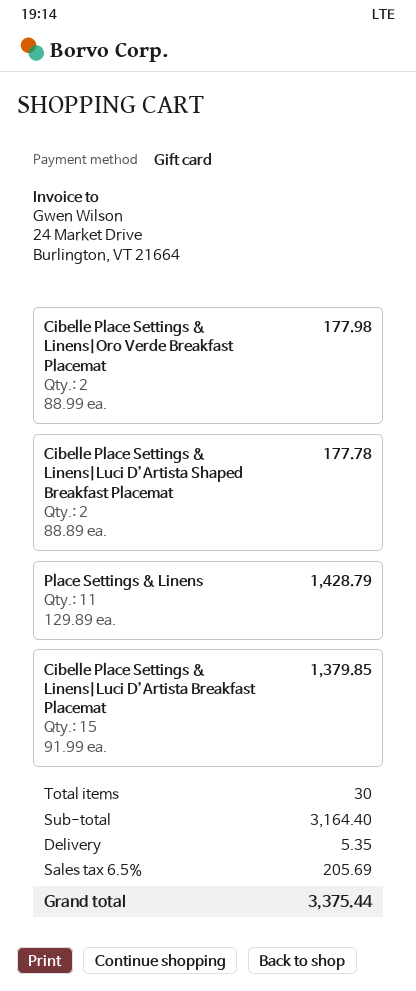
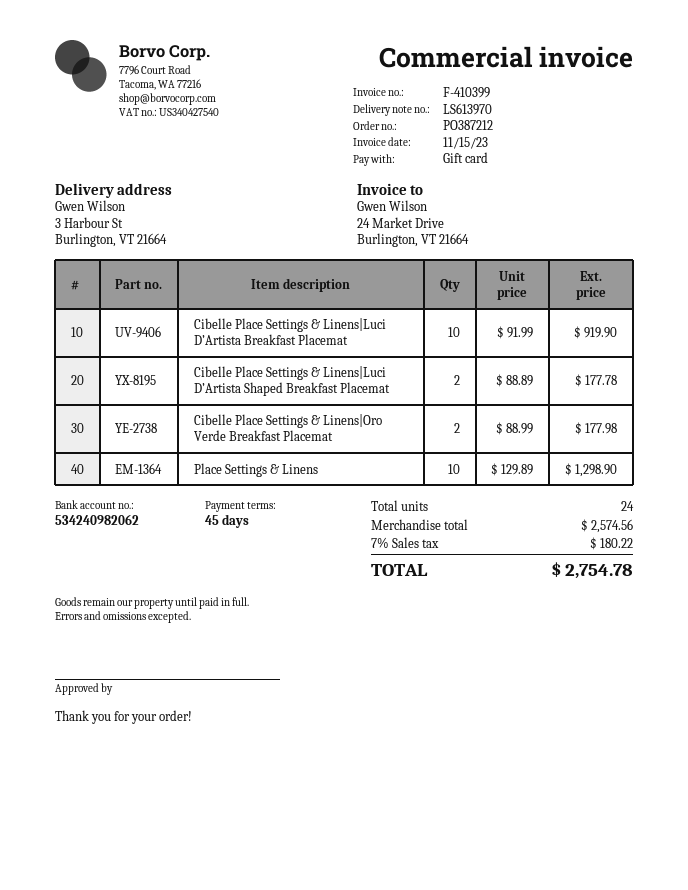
Place Settings & Linens: 11 x 129.89 = 1428.79 -> 10 x 129.89 = 1298.90
Cibelle Place Settings & Linens|Luci D’Artista Breakfast Placemat: 15 x 91.99 = 1379.85 -> 10 x 91.99 = 919.90
total quantity: 30 -> 24
subtotal: 3164.40 -> 2574.56
shipping: 5.35 -> none
tax: 6.5% = 205.69 -> 7% = 180.22
total: 3375.44 -> 2754.78

